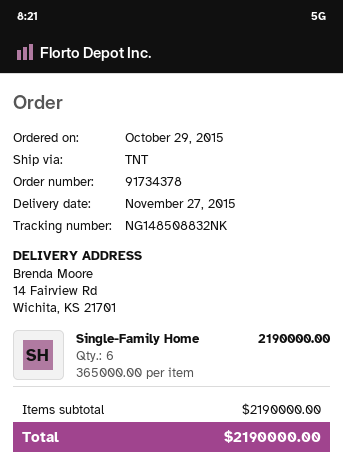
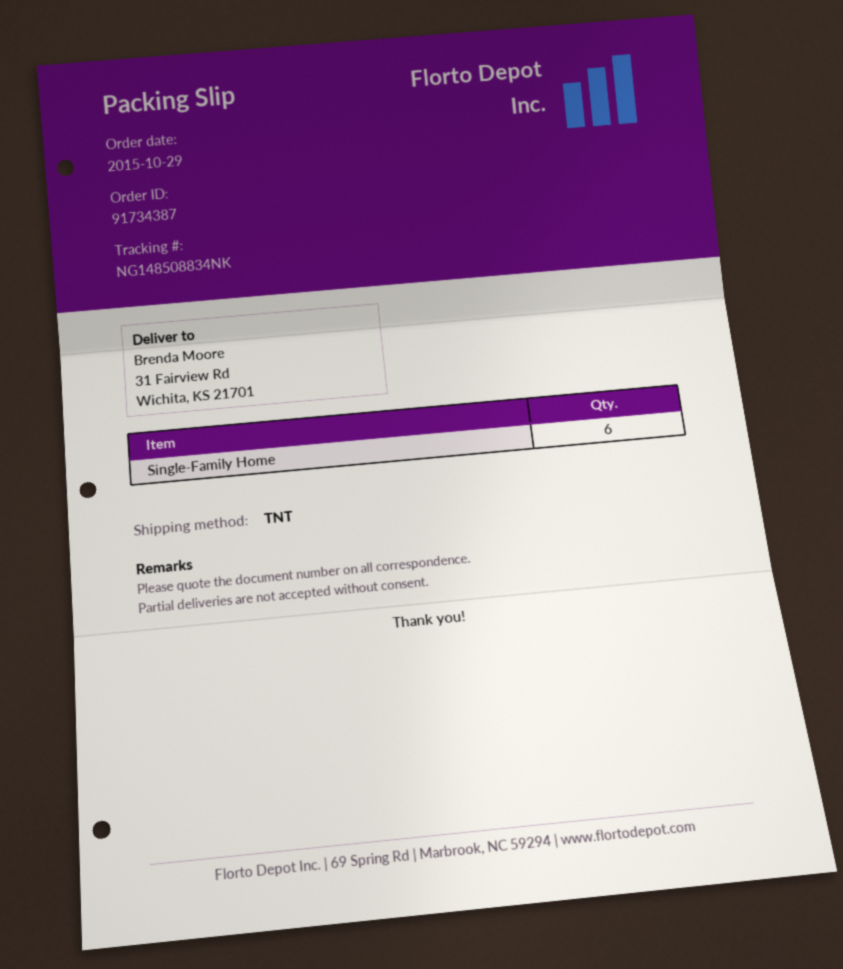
order number: 91734378 -> 91734387
tracking number: NG148508832NK -> NG148508834NK
ship to: 14 Fairview Rd, Wichita, KS 21701 -> 31 Fairview Rd, Wichita, KS 21701

